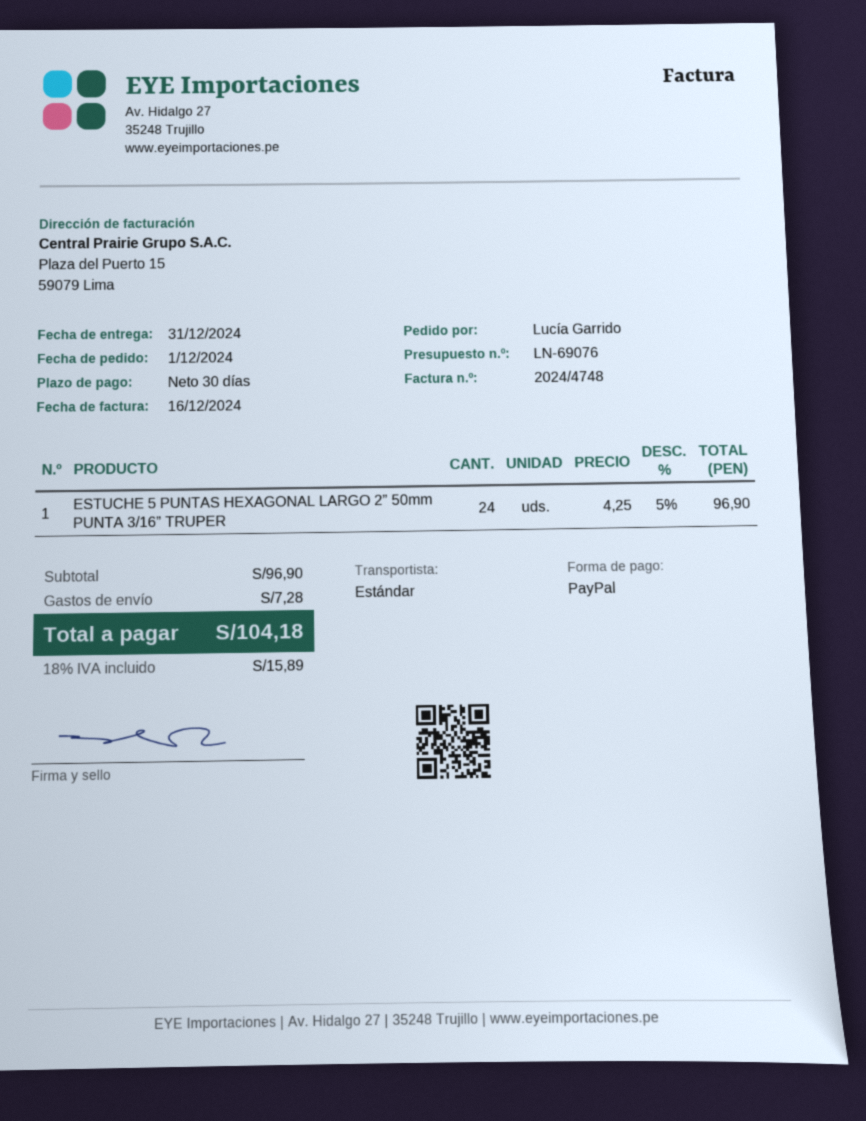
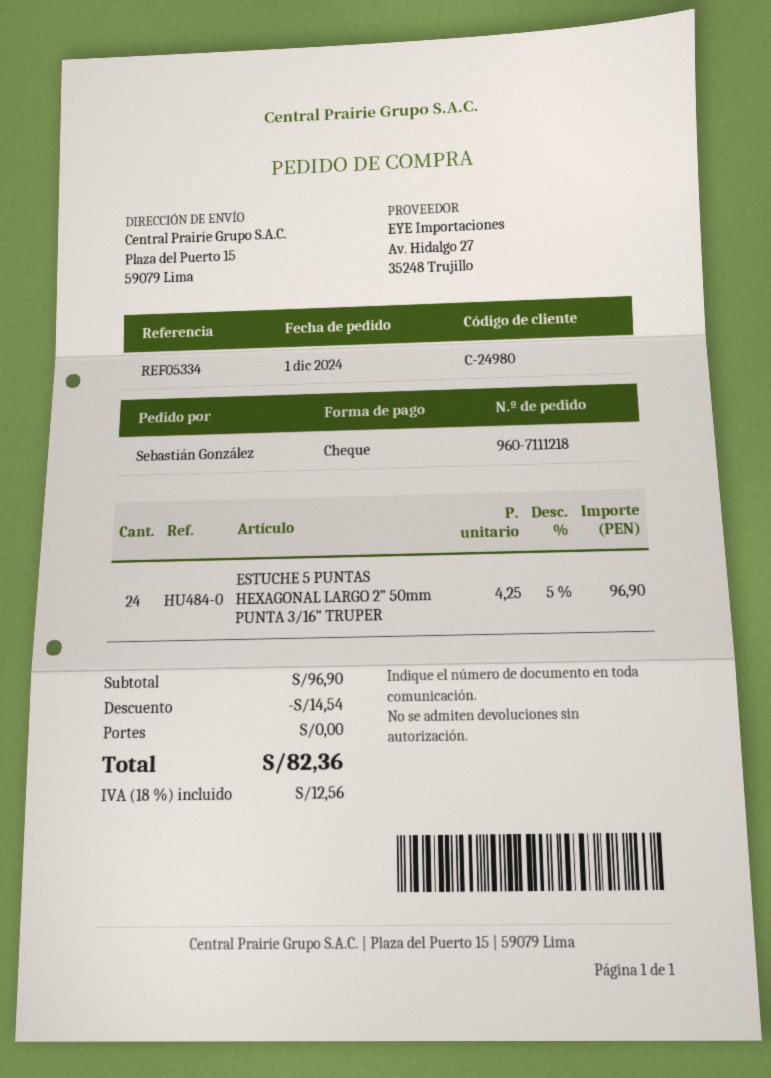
ordered by: Lucía Garrido -> Sebastián González
payment method: PayPal -> cheque
discount: none -> 14.54
shipping: 7.28 -> 0.00
tax: 18% = 15.89 -> 18% = 12.56
total: 104.18 -> 82.36

